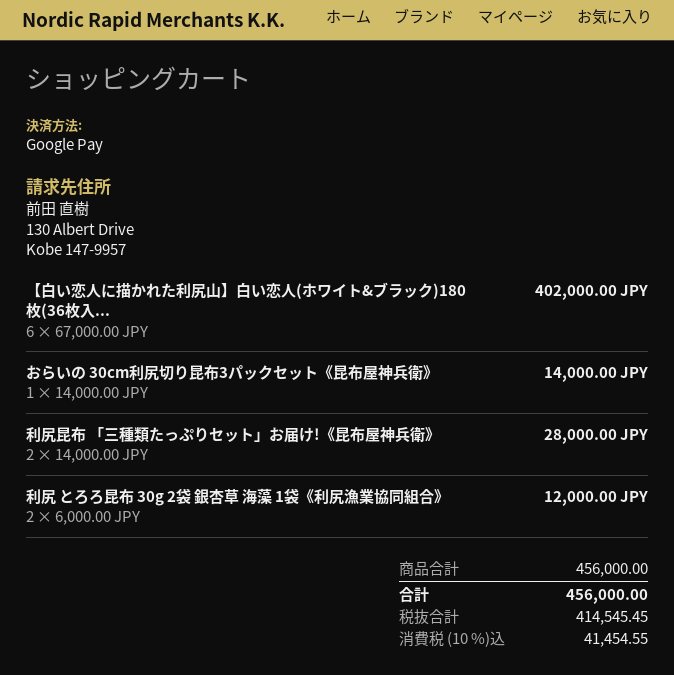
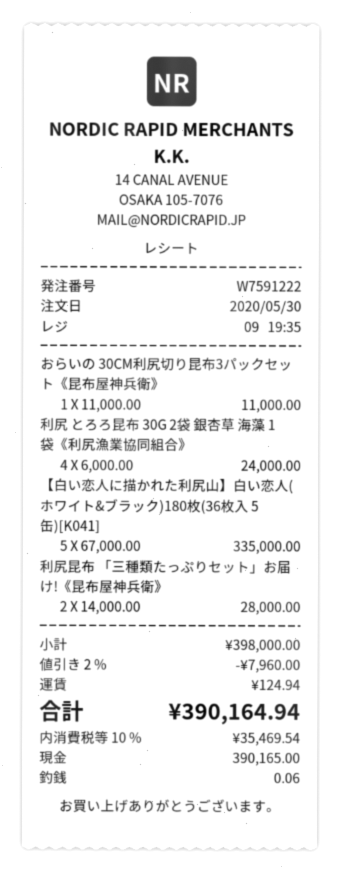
payment method: Google Pay -> cash
【白い恋人に描かれた利尻山】白い恋人(ホワイト&ブラック)180枚(36枚入...: 6 x 67000.00 = 402000.00 -> 5 x 67000.00 = 335000.00
おらいの 30cm利尻切り昆布3パックセット《昆布屋神兵衛》: 1 x 14000.00 = 14000.00 -> 1 x 11000.00 = 11000.00
利尻 とろろ昆布 30g 2袋 銀杏草 海藻 1袋《利尻漁業協同組合》: 2 x 6000.00 = 12000.00 -> 4 x 6000.00 = 24000.00
subtotal: 456000.00 -> 398000.00
discount: none -> 2% = 7960.00
shipping: none -> 124.94
tax: 10% = 41454.55 -> 10% = 35469.54
total: 456000.00 -> 390164.94

